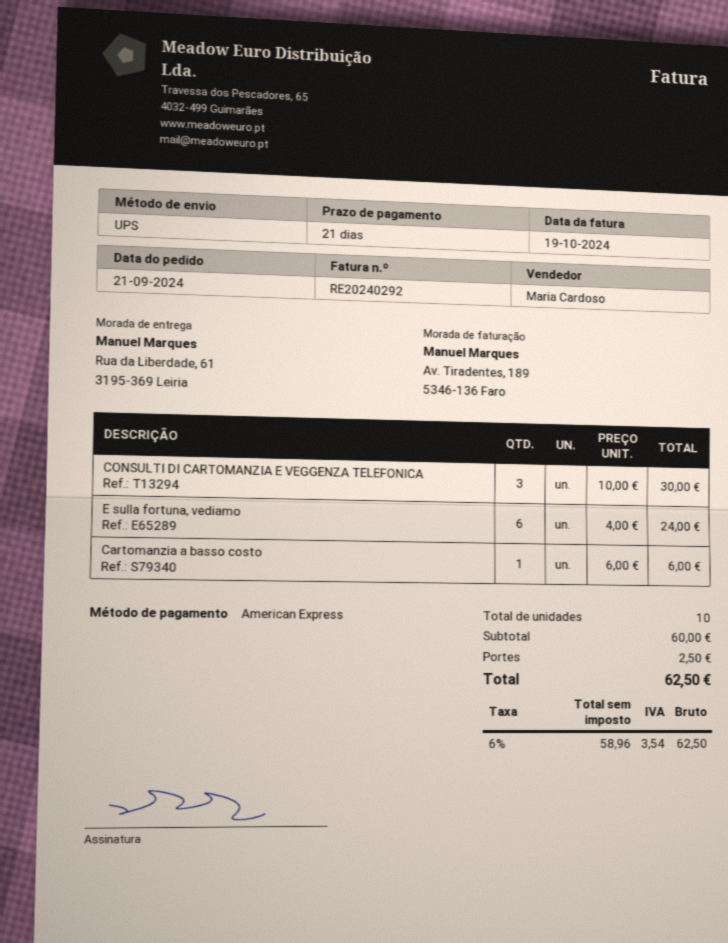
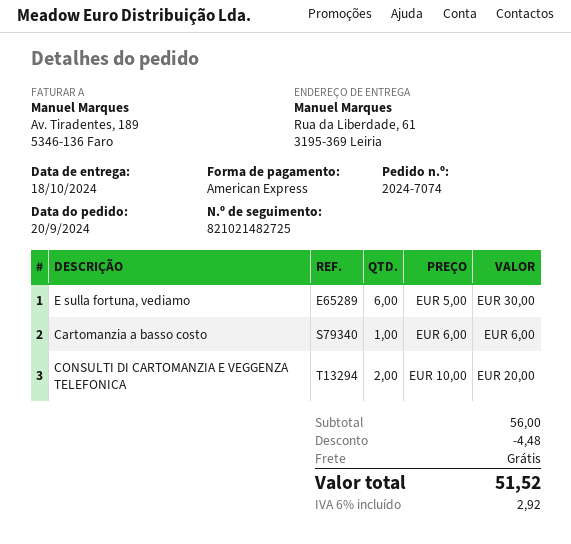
order date: 2024-09-21 -> 2024-09-20
CONSULTI DI CARTOMANZIA E VEGGENZA TELEFONICA: 3 x 10.00 = 30.00 -> 2 x 10.00 = 20.00
E sulla fortuna, vediamo: 6 x 4.00 = 24.00 -> 6 x 5.00 = 30.00
subtotal: 60.00 -> 56.00
discount: none -> 4.48
shipping: 2.50 -> 0.00
tax: 6% = 3.54 -> 6% = 2.92
total: 62.50 -> 51.52

